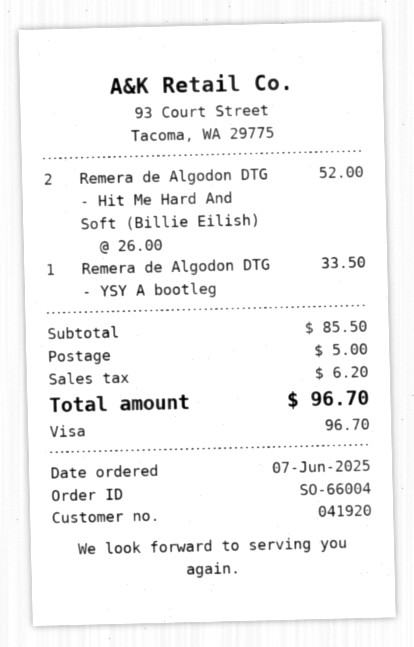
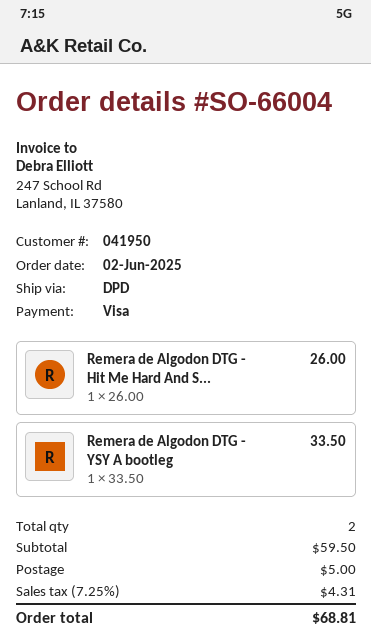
order date: 2025-06-07 -> 2025-06-02
customer number: 041920 -> 041950
Remera de Algodon DTG - Hit Me Hard And Soft (Billie Eilish): 2 x 26.00 = 52.00 -> 1 x 26.00 = 26.00
subtotal: 85.50 -> 59.50
tax: 6.20 -> 4.31
total: 96.70 -> 68.81

